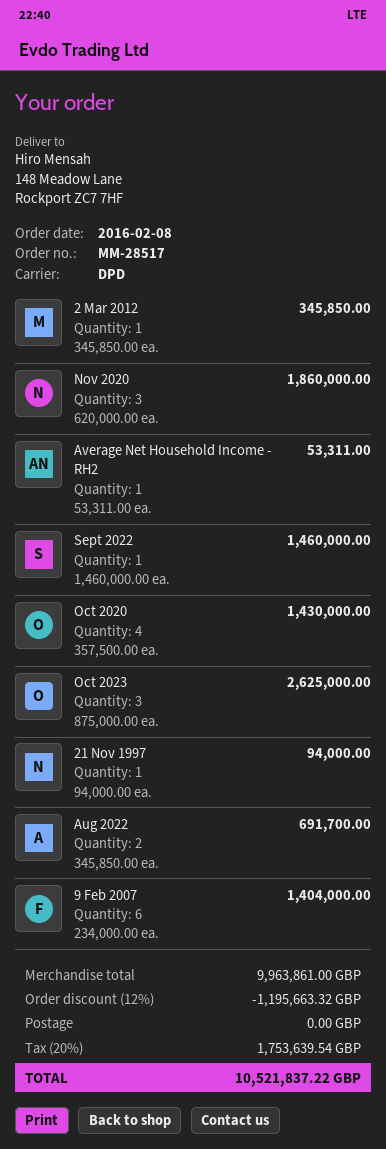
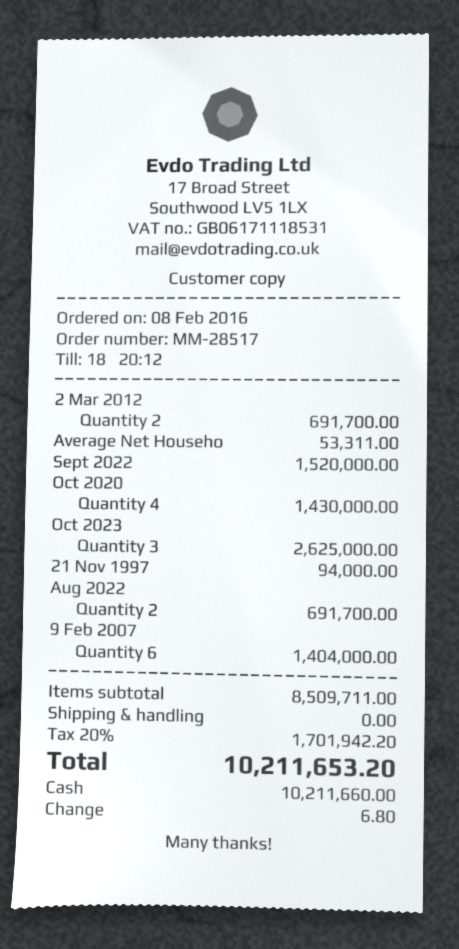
2 Mar 2012: 1 for 345850.00 -> 2 for 691700.00
Nov 2020: 3 for 1860000.00 -> none
Sept 2022: 1 for 1460000.00 -> 1 for 1520000.00
subtotal: 9963861.00 -> 8509711.00
discount: 12% = 1195663.32 -> none
tax: 20% = 1753639.54 -> 20% = 1701942.20
total: 10521837.22 -> 10211653.20

